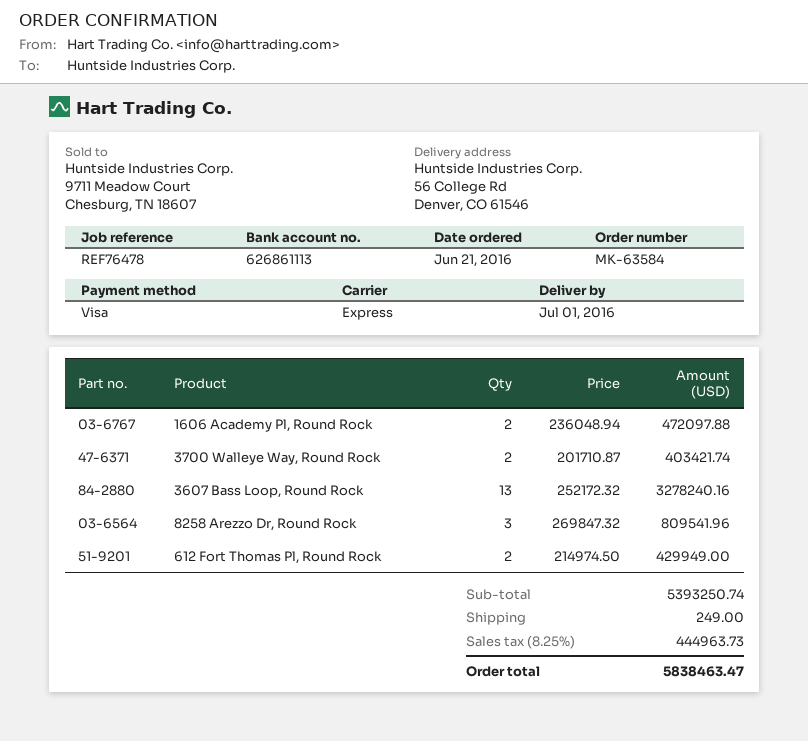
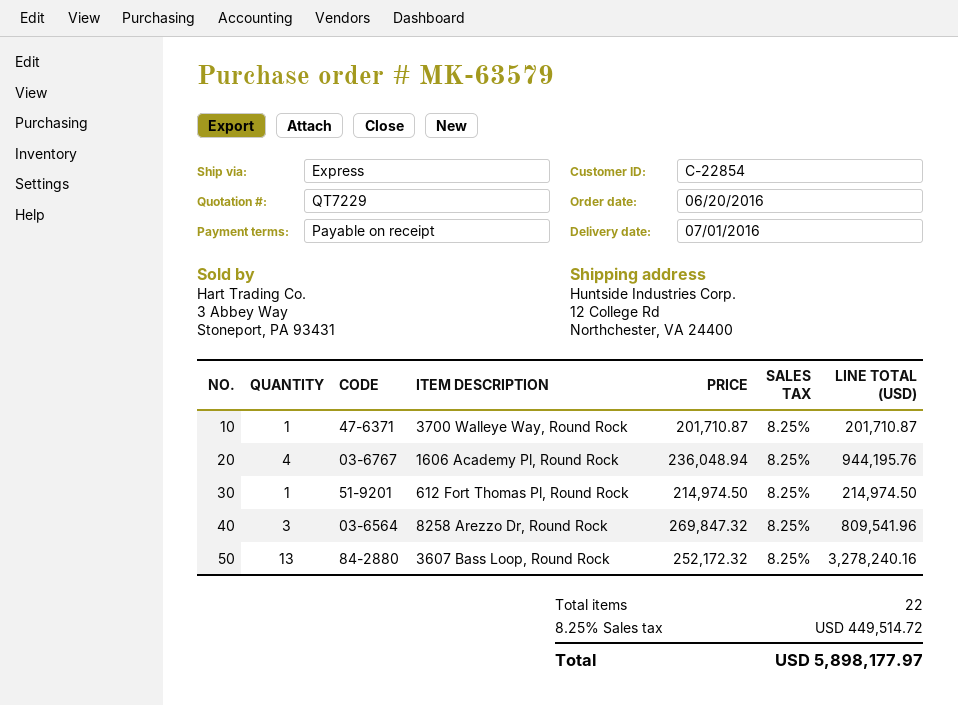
order number: MK-63584 -> MK-63579
order date: 2016-06-21 -> 2016-06-20
ship to: 56 College Rd, Denver, CO 61546 -> 12 College Rd, Northchester, VA 24400
1606 Academy Pl, Round Rock: 2 x 236048.94 = 472097.88 -> 4 x 236048.94 = 944195.76
3700 Walleye Way, Round Rock: 2 x 201710.87 = 403421.74 -> 1 x 201710.87 = 201710.87
612 Fort Thomas Pl, Round Rock: 2 x 214974.50 = 429949.00 -> 1 x 214974.50 = 214974.50
shipping: 249.00 -> none
tax: 8.25% = 444963.73 -> 8.25% = 449514.72
total: 5838463.47 -> 5898177.97

